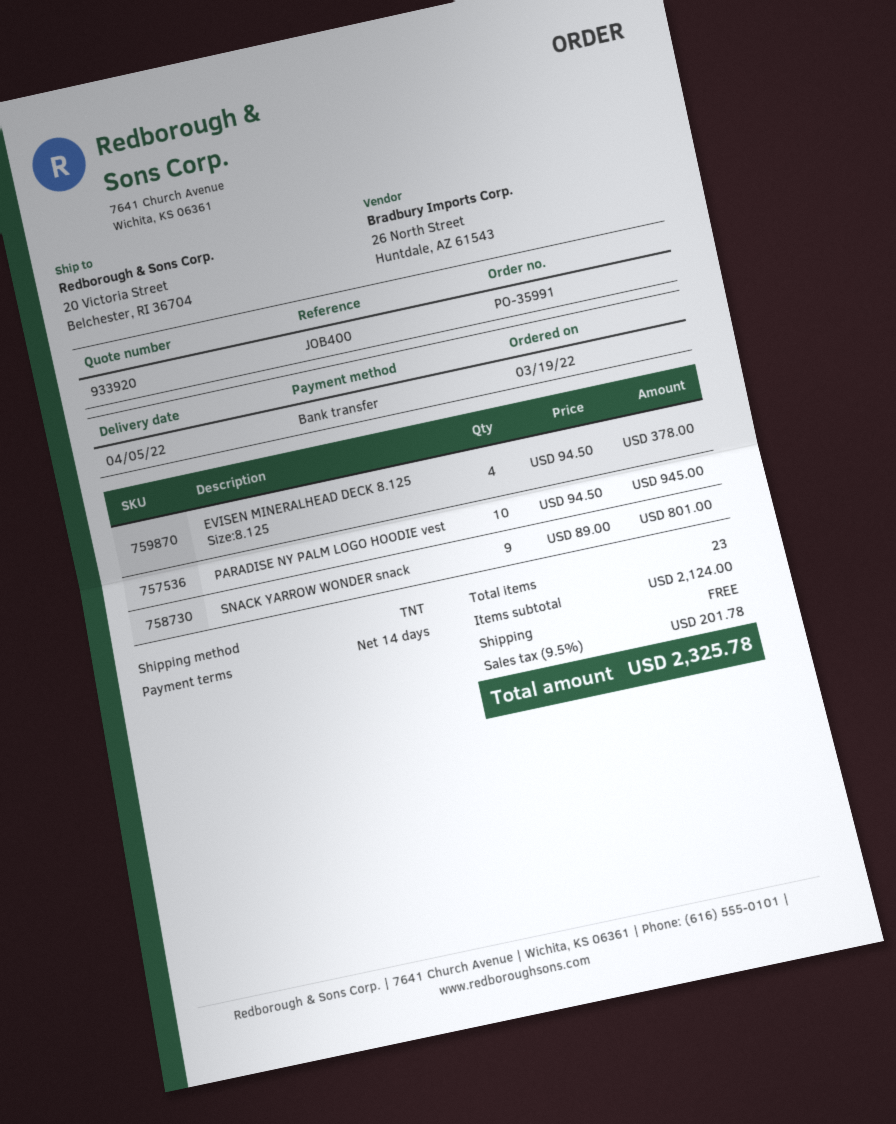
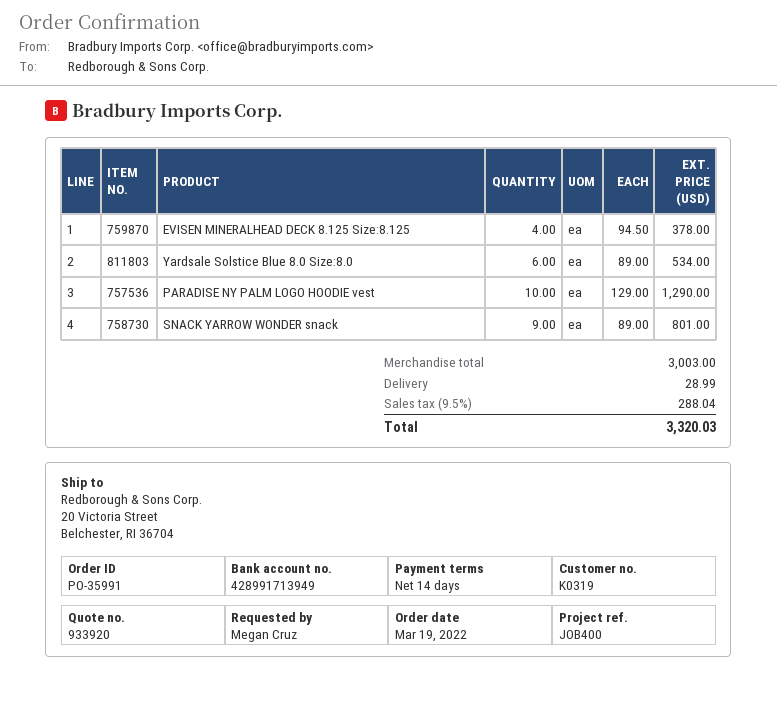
PARADISE NY PALM LOGO HOODIE vest: 10 x 94.50 = 945.00 -> 10 x 129.00 = 1290.00
Yardsale Solstice Blue 8.0 Size:8.0: none -> 6 x 89.00 = 534.00
subtotal: 2124.00 -> 3003.00
shipping: 0.00 -> 28.99
tax: 9.5% = 201.78 -> 9.5% = 288.04
total: 2325.78 -> 3320.03

